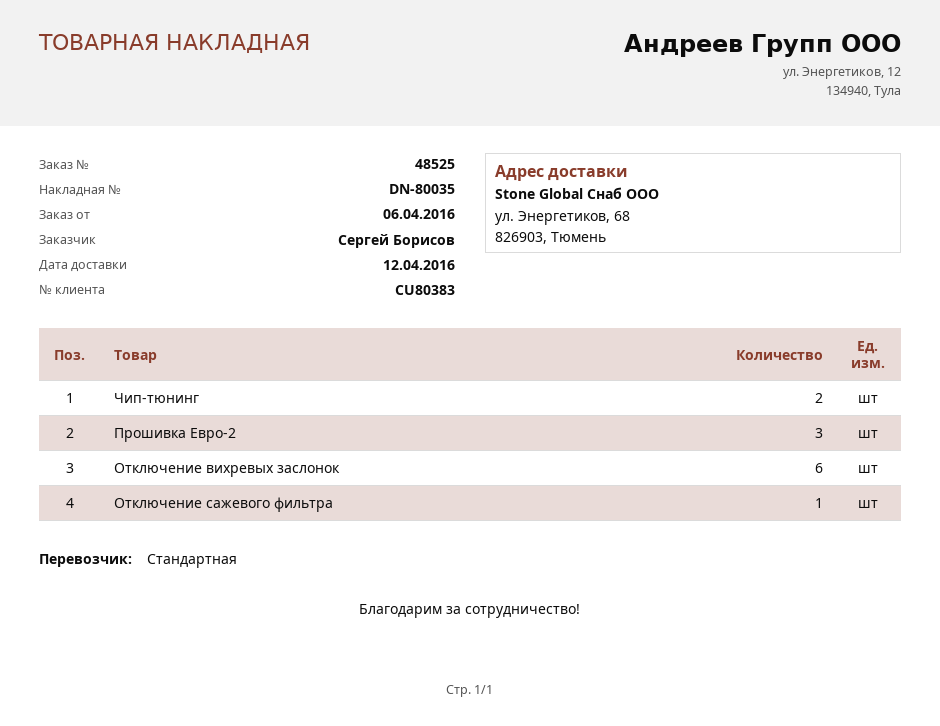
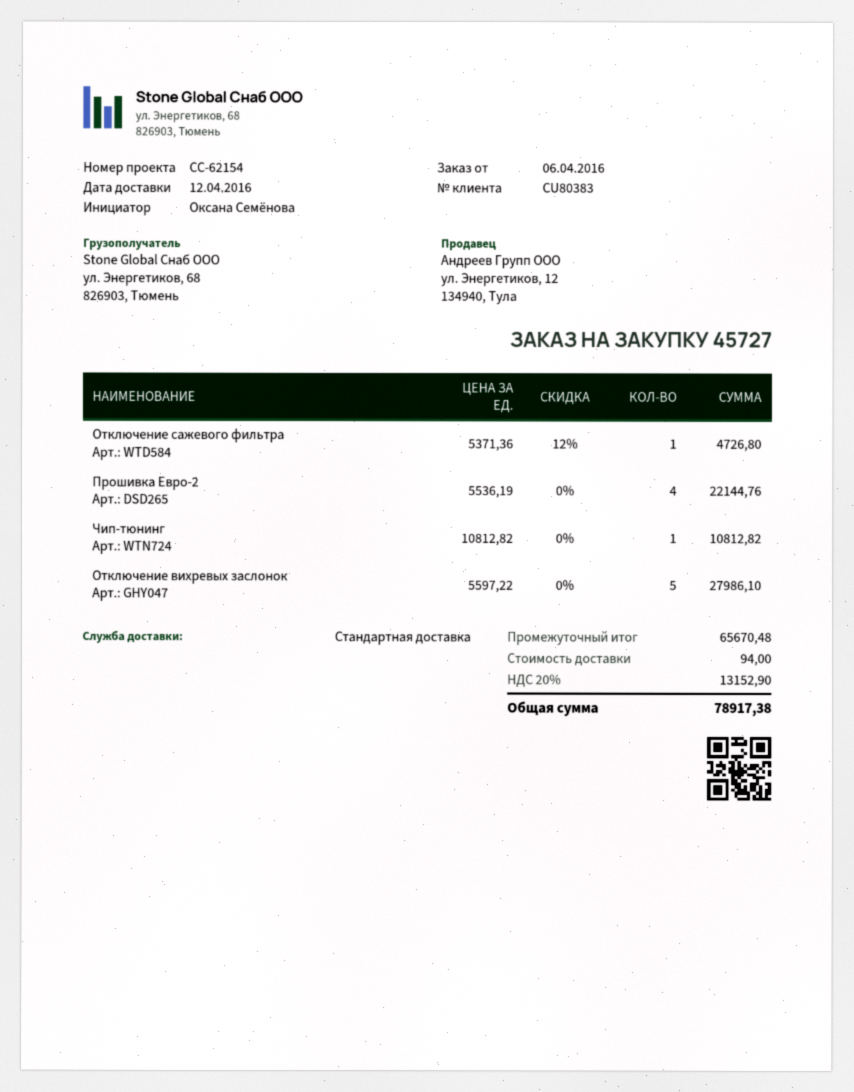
order number: 48525 -> 45727
ordered by: Сергей Борисов -> Оксана Семёнова
Чип-тюнинг: 2 -> 1
Прошивка Евро-2: 3 -> 4
Отключение вихревых заслонок: 6 -> 5

